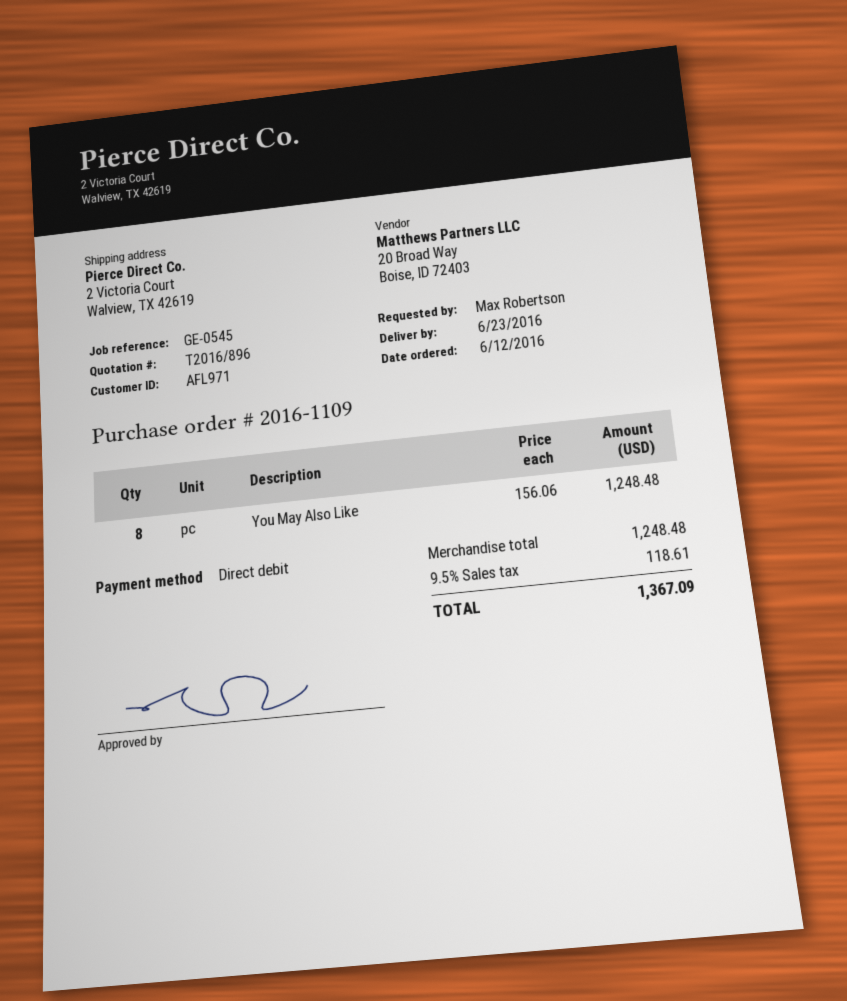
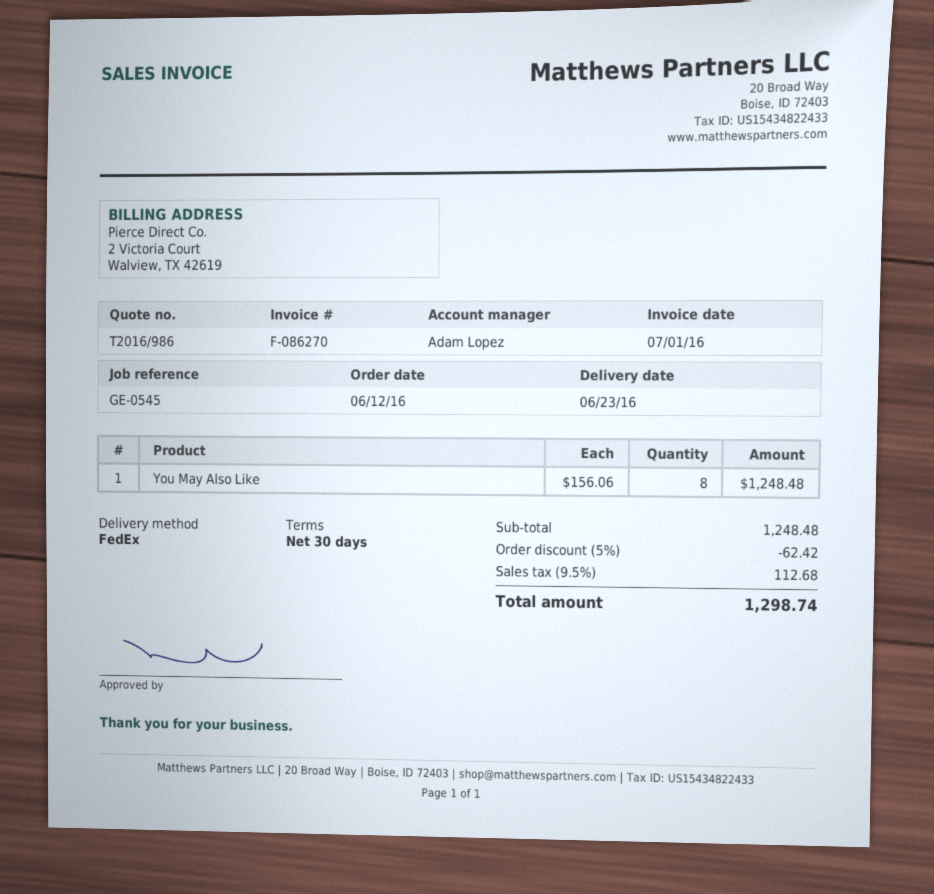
quote number: T2016/896 -> T2016/986
discount: none -> 5% = 62.42
tax: 9.5% = 118.61 -> 9.5% = 112.68
total: 1367.09 -> 1298.74

